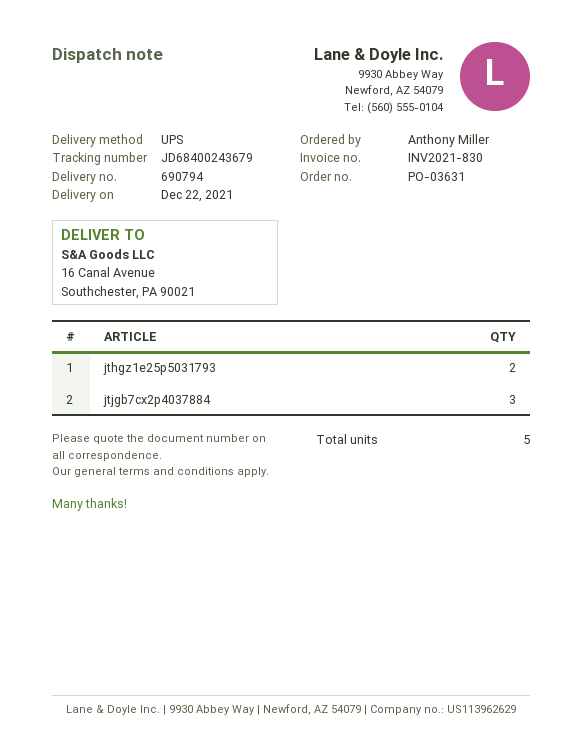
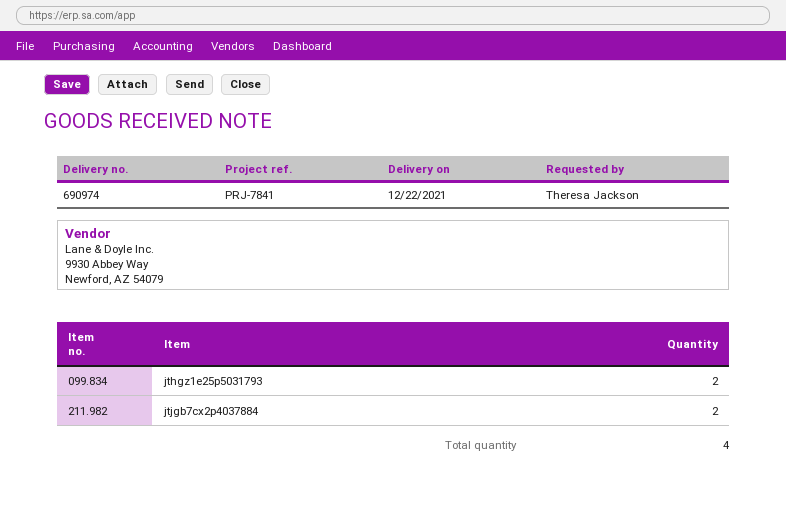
delivery note number: 690794 -> 690974
ordered by: Anthony Miller -> Theresa Jackson
jtjgb7cx2p4037884: 3 -> 2
total quantity: 5 -> 4

